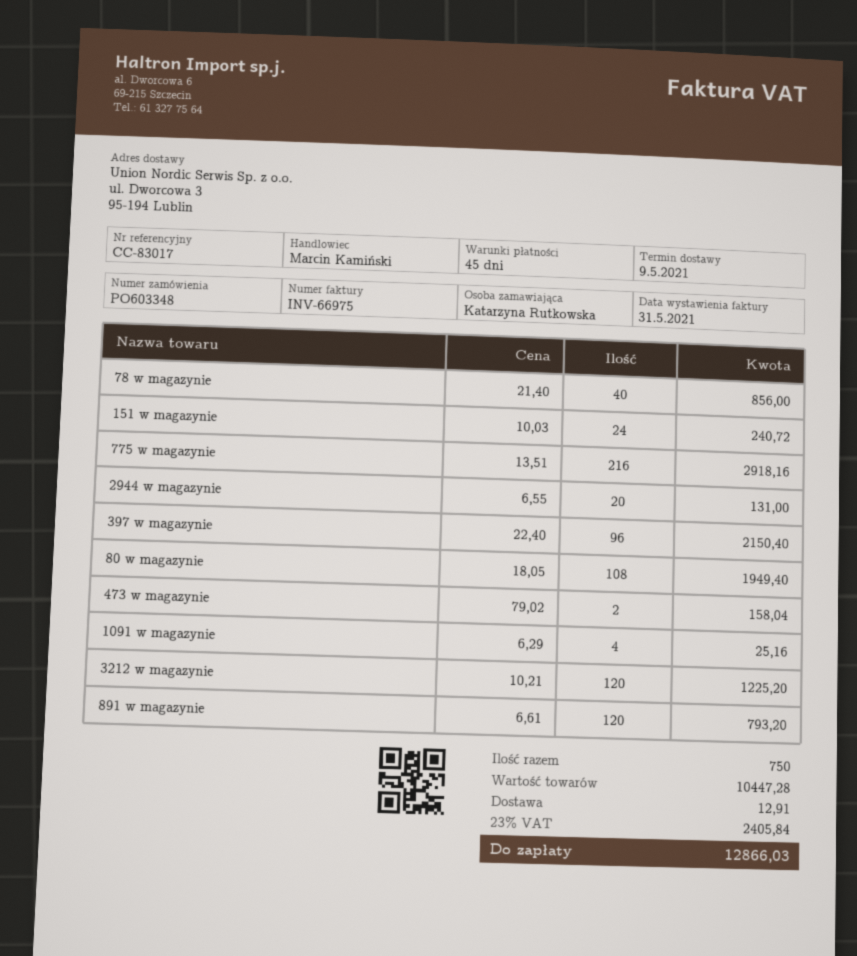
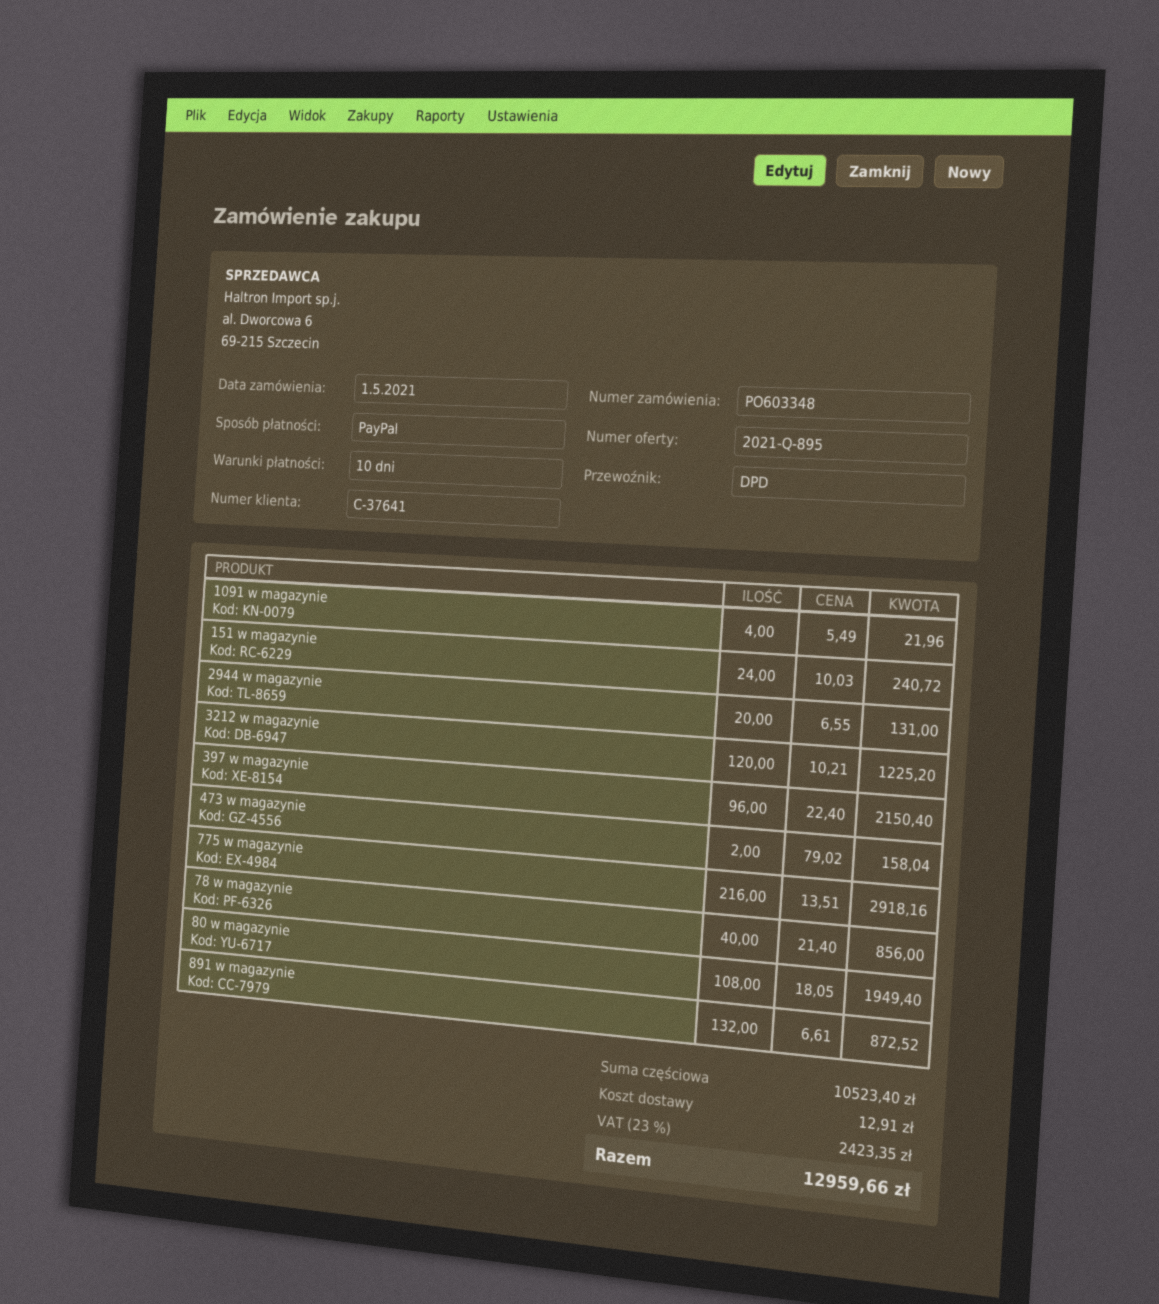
payment terms: 45 days -> 10 days
1091 w magazynie: 4 x 6.29 = 25.16 -> 4 x 5.49 = 21.96
891 w magazynie: 120 x 6.61 = 793.20 -> 132 x 6.61 = 872.52
subtotal: 10447.28 -> 10523.40
tax: 23% = 2405.84 -> 23% = 2423.35
total: 12866.03 -> 12959.66

